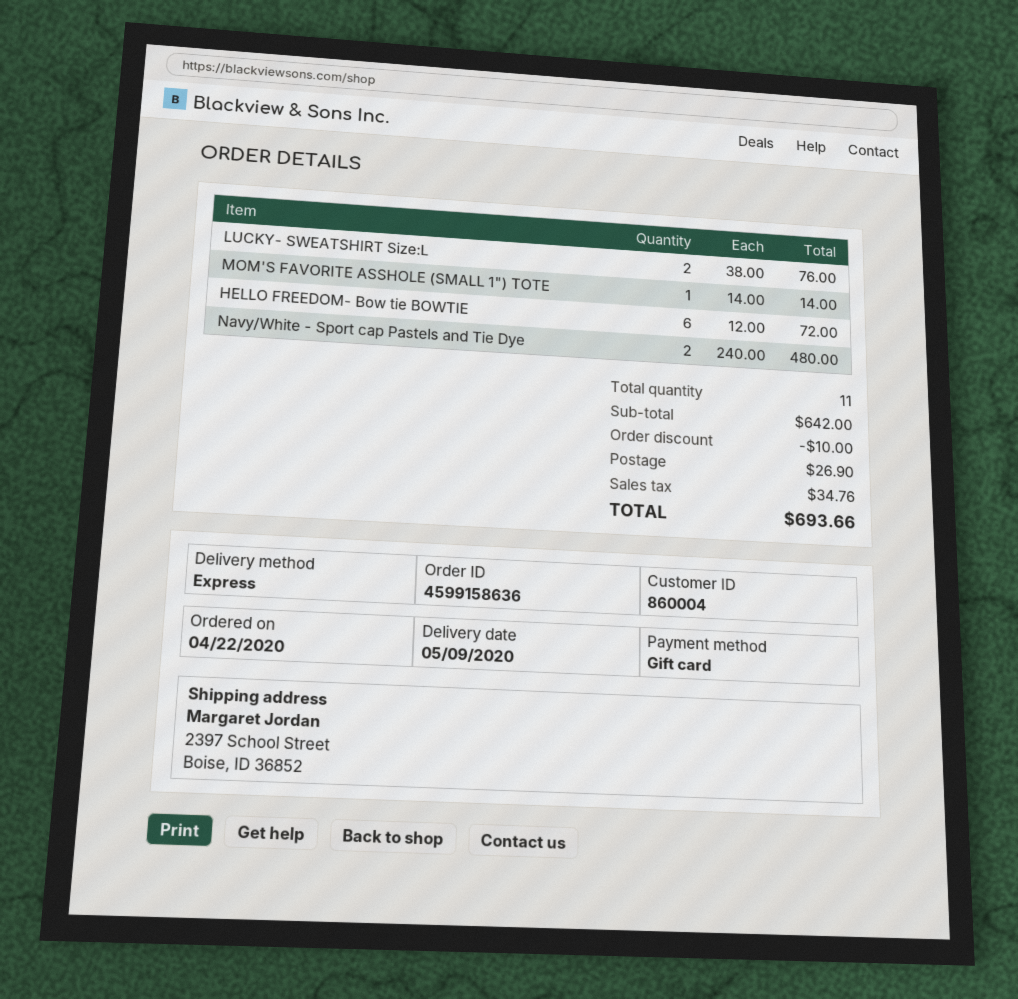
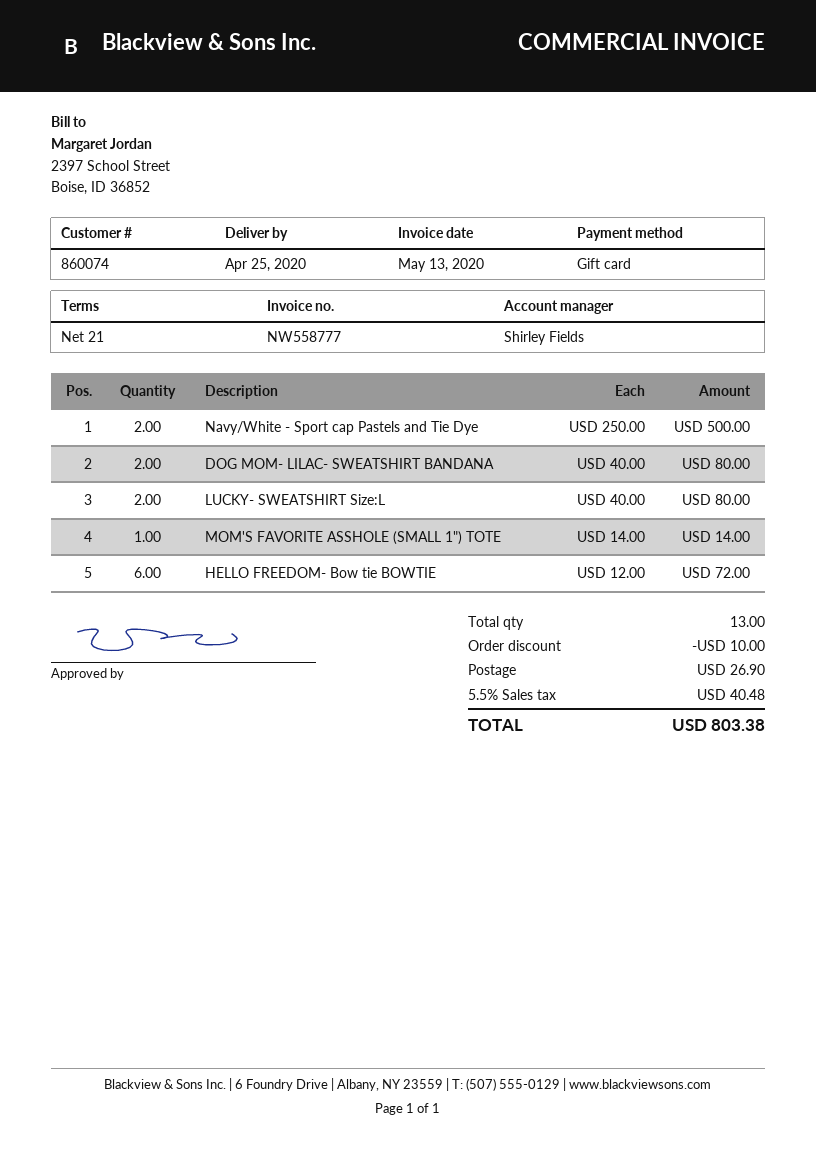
delivery date: 2020-05-09 -> 2020-04-25
customer number: 860004 -> 860074
LUCKY- SWEATSHIRT Size:L: 2 x 38.00 = 76.00 -> 2 x 40.00 = 80.00
Navy/White - Sport cap Pastels and Tie Dye: 2 x 240.00 = 480.00 -> 2 x 250.00 = 500.00
DOG MOM- LILAC- SWEATSHIRT BANDANA: none -> 2 x 40.00 = 80.00
total quantity: 11 -> 13
tax: 34.76 -> 40.48
total: 693.66 -> 803.38

